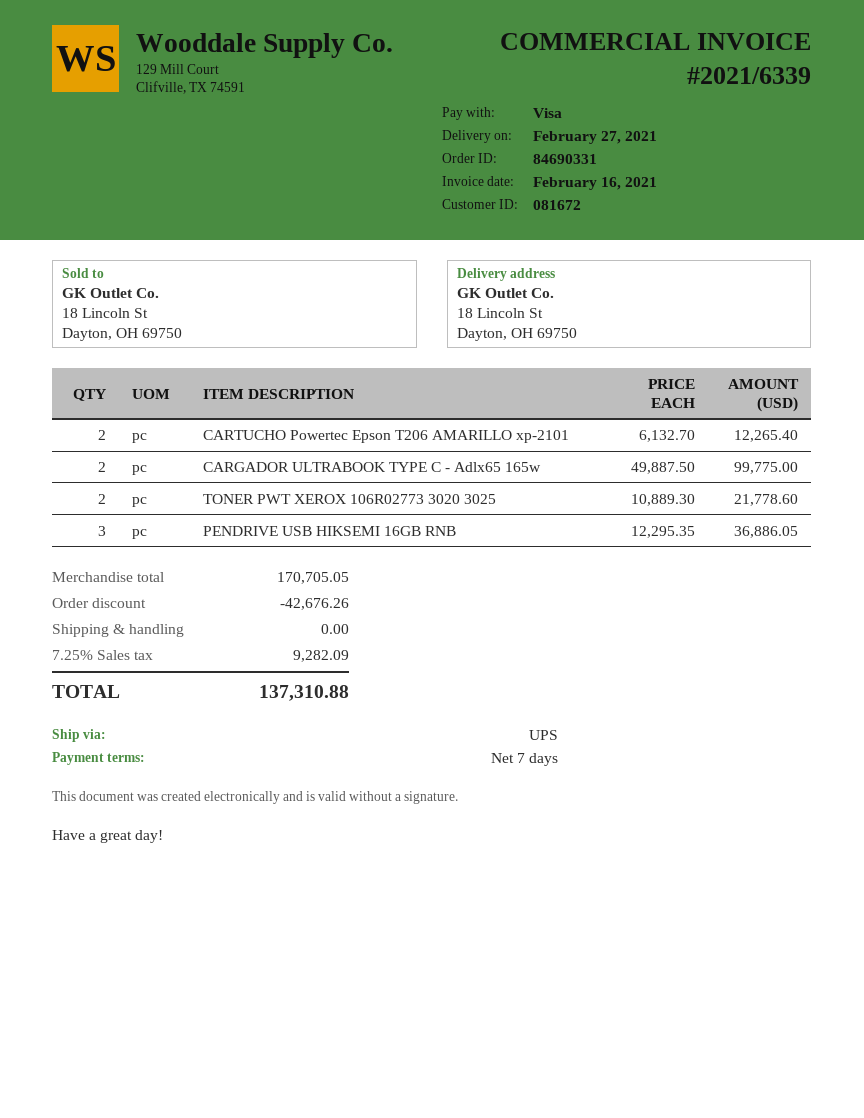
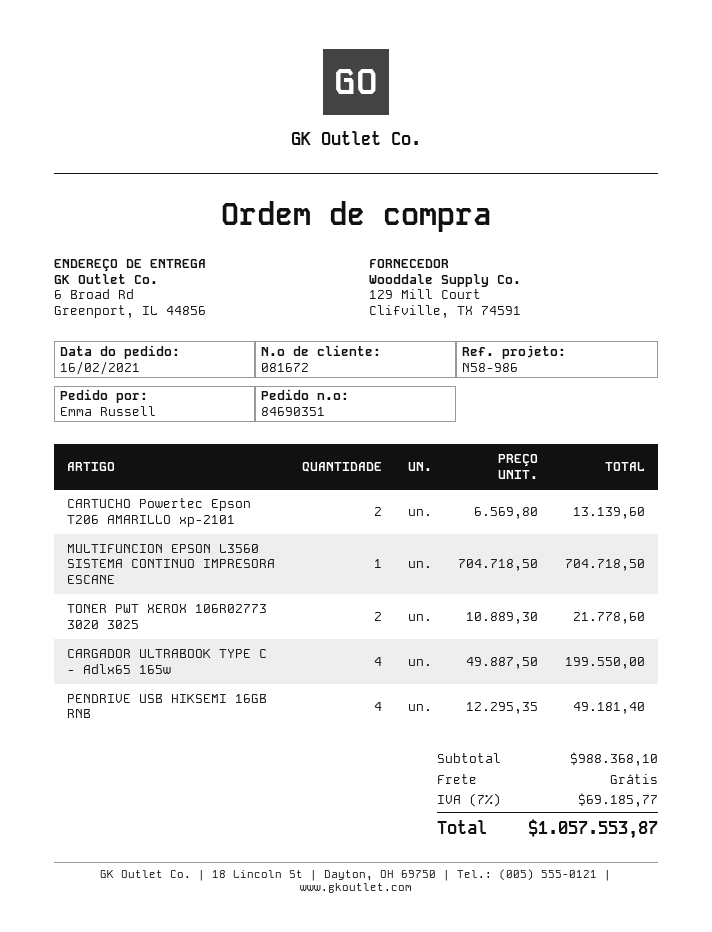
order number: 84690331 -> 84690351
ship to: 18 Lincoln St, Dayton, OH 69750 -> 6 Broad Rd, Greenport, IL 44856
CARTUCHO Powertec Epson T206 AMARILLO xp-2101: 2 x 6132.70 = 12265.40 -> 2 x 6569.80 = 13139.60
CARGADOR ULTRABOOK TYPE C - Adlx65 165w: 2 x 49887.50 = 99775.00 -> 4 x 49887.50 = 199550.00
PENDRIVE USB HIKSEMI 16GB RNB: 3 x 12295.35 = 36886.05 -> 4 x 12295.35 = 49181.40
MULTIFUNCION EPSON L3560 SISTEMA CONTINUO IMPRESORA ESCANE: none -> 1 x 704718.50 = 704718.50
subtotal: 170705.05 -> 988368.10
discount: 42676.26 -> none
tax: 7.25% = 9282.09 -> 7% = 69185.77
total: 137310.88 -> 1057553.87

